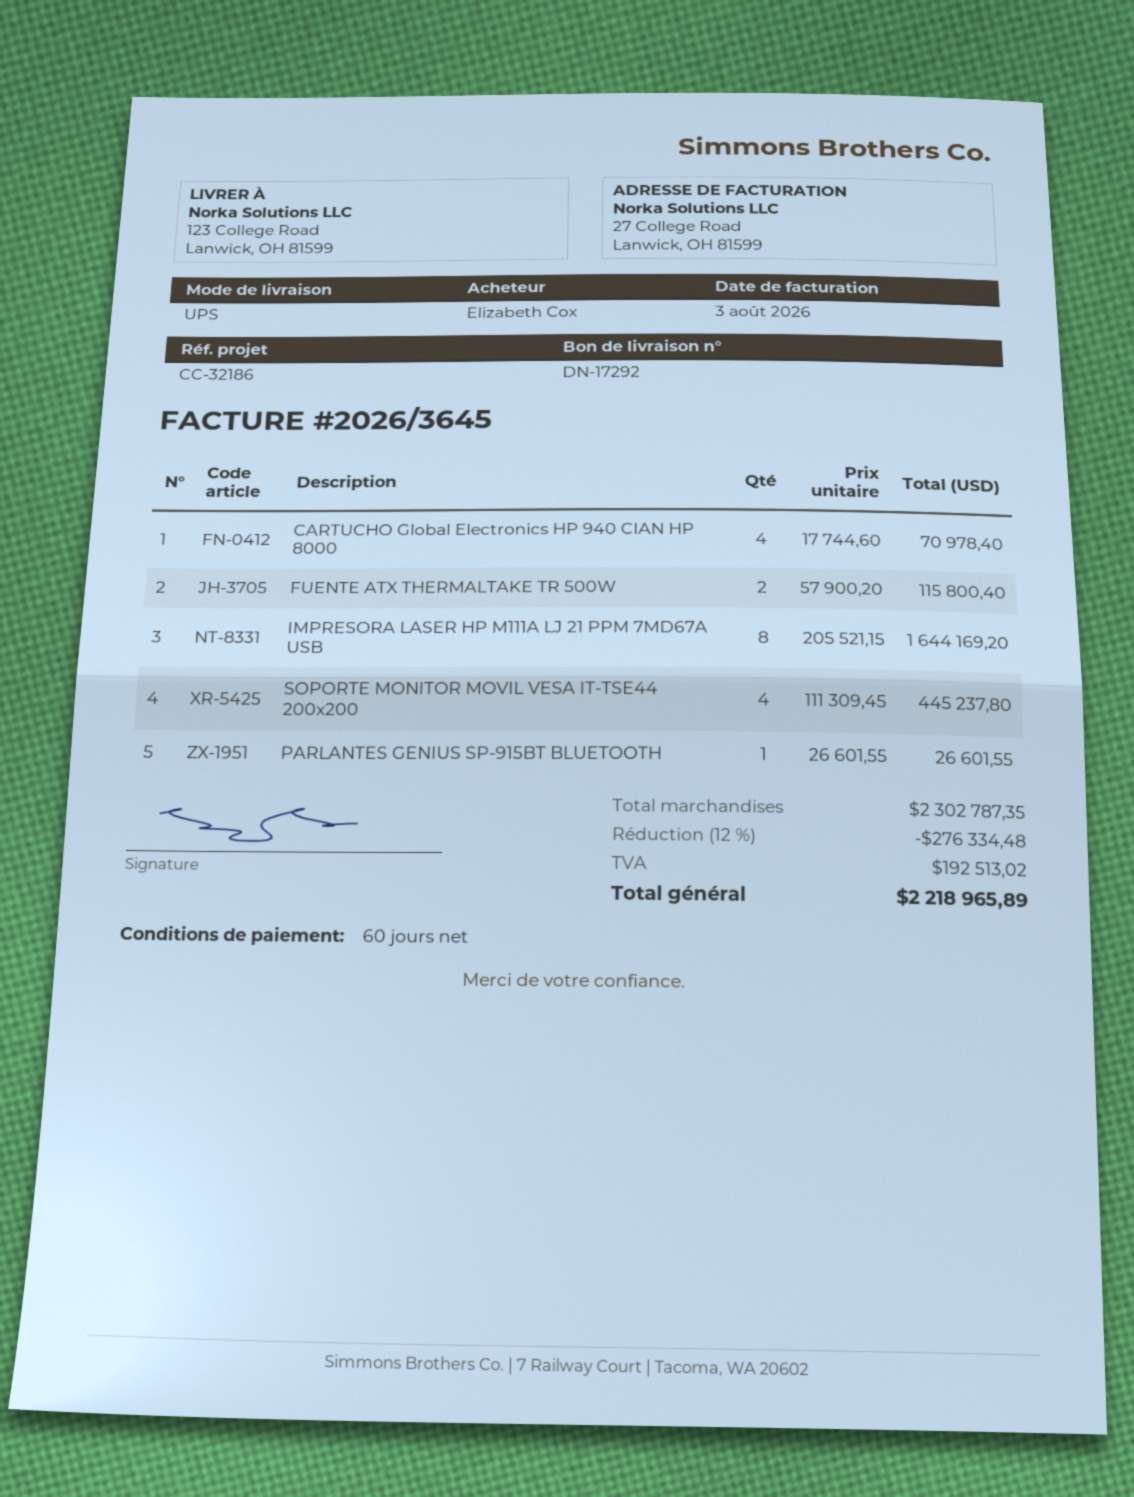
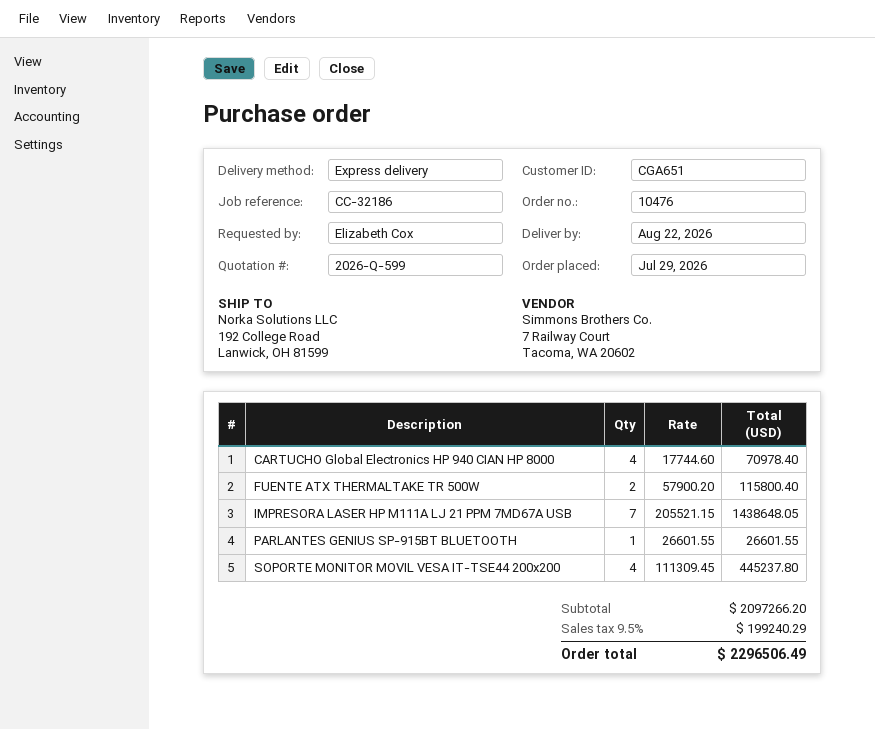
shipping method: UPS -> express
ship to: 123 College Road, Lanwick, OH 81599 -> 192 College Road, Lanwick, OH 81599
IMPRESORA LASER HP M111A LJ 21 PPM 7MD67A USB: 8 x 205521.15 = 1644169.20 -> 7 x 205521.15 = 1438648.05
subtotal: 2302787.35 -> 2097266.20
discount: 12% = 276334.48 -> none
tax: 192513.02 -> 199240.29
total: 2218965.89 -> 2296506.49

